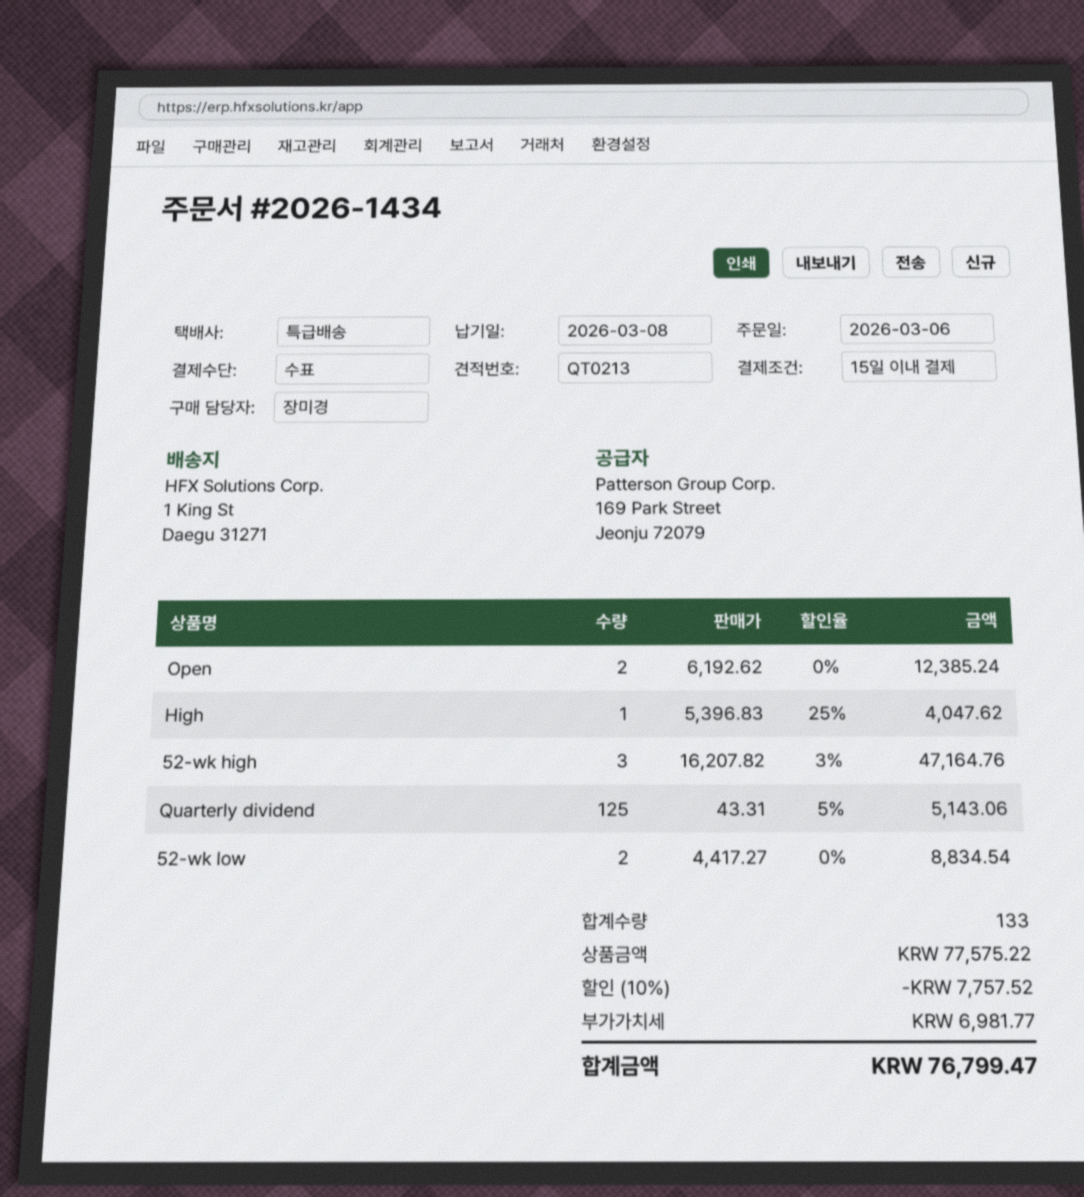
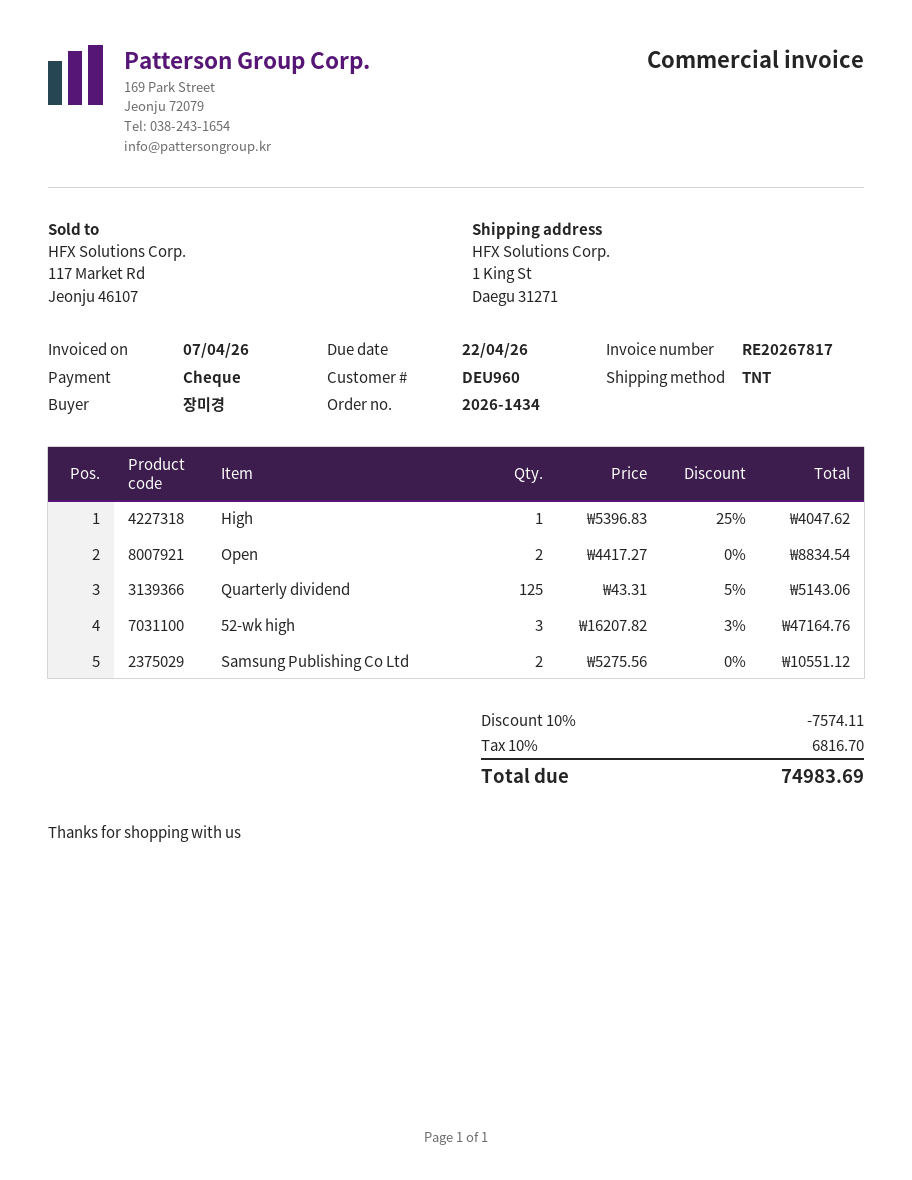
shipping method: express -> TNT
Open: 2 x 6192.62 = 12385.24 -> 2 x 4417.27 = 8834.54
52-wk low: 2 x 4417.27 = 8834.54 -> none
Samsung Publishing Co Ltd: none -> 2 x 5275.56 = 10551.12
discount: 10% = 7757.52 -> 10% = 7574.11
tax: 6981.77 -> 6816.70
total: 76799.47 -> 74983.69

